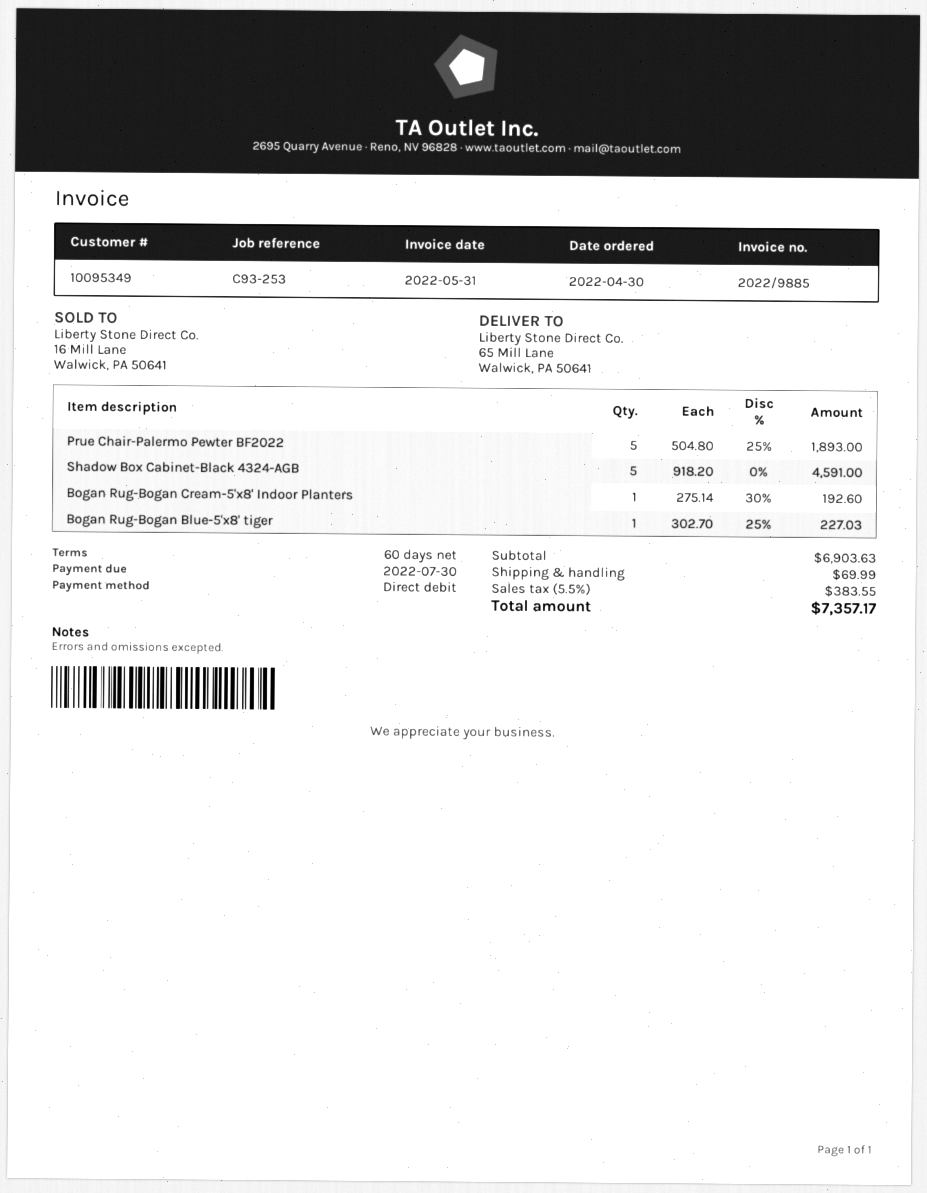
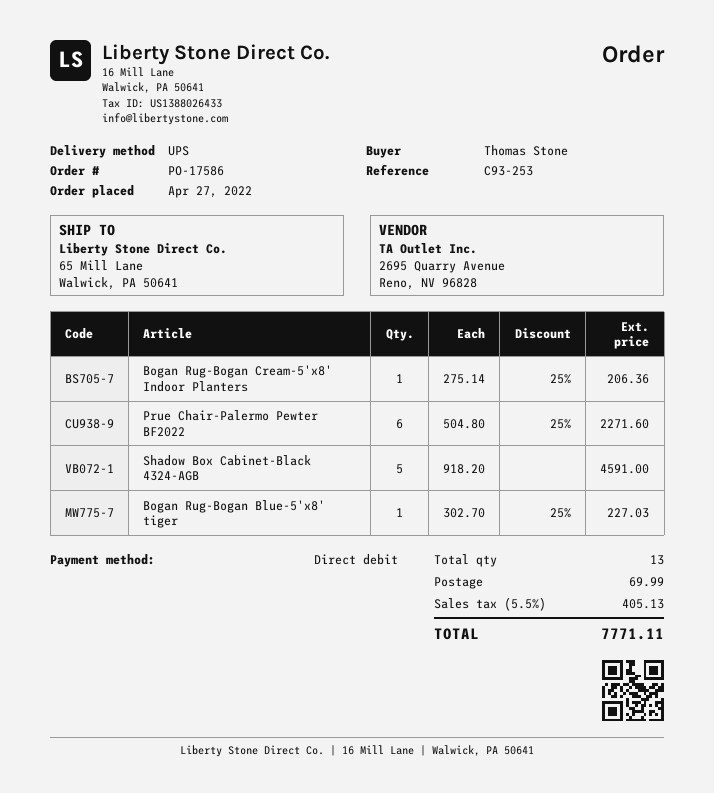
order date: 2022-04-30 -> 2022-04-27
Prue Chair-Palermo Pewter BF2022: 5 x 504.80 - 25% = 1893.00 -> 6 x 504.80 - 25% = 2271.60
Bogan Rug-Bogan Cream-5'x8' Indoor Planters: 1 x 275.14 - 30% = 192.60 -> 1 x 275.14 - 25% = 206.36
tax: 5.5% = 383.55 -> 5.5% = 405.13
total: 7357.17 -> 7771.11

